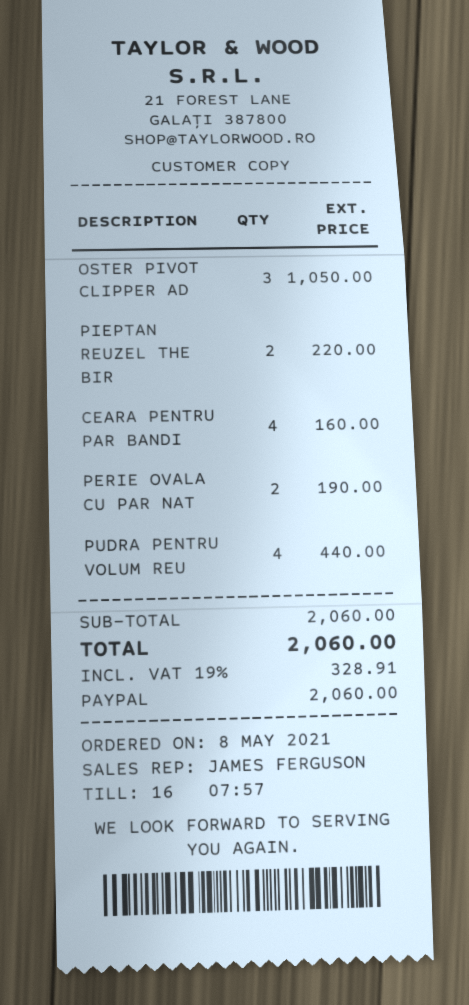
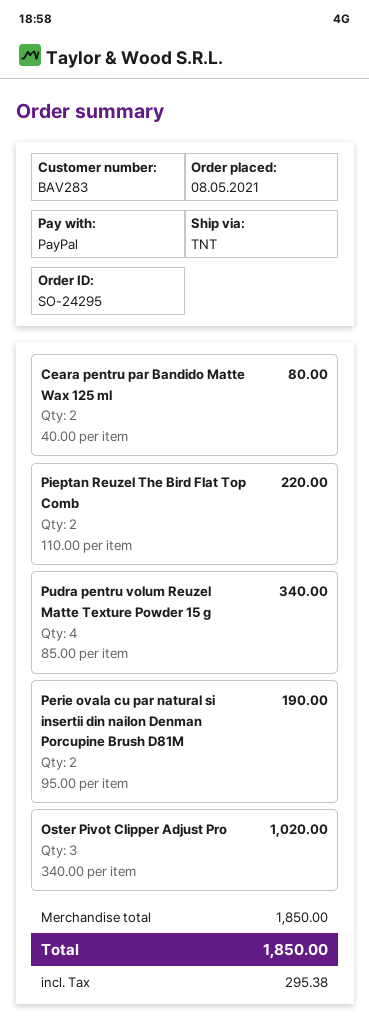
OSTER PIVOT CLIPPER AD: 3 for 1050.00 -> 3 for 1020.00
CEARA PENTRU PAR BANDI: 4 for 160.00 -> 2 for 80.00
PUDRA PENTRU VOLUM REU: 4 for 440.00 -> 4 for 340.00
subtotal: 2060.00 -> 1850.00
tax: 328.91 -> 295.38
total: 2060.00 -> 1850.00

